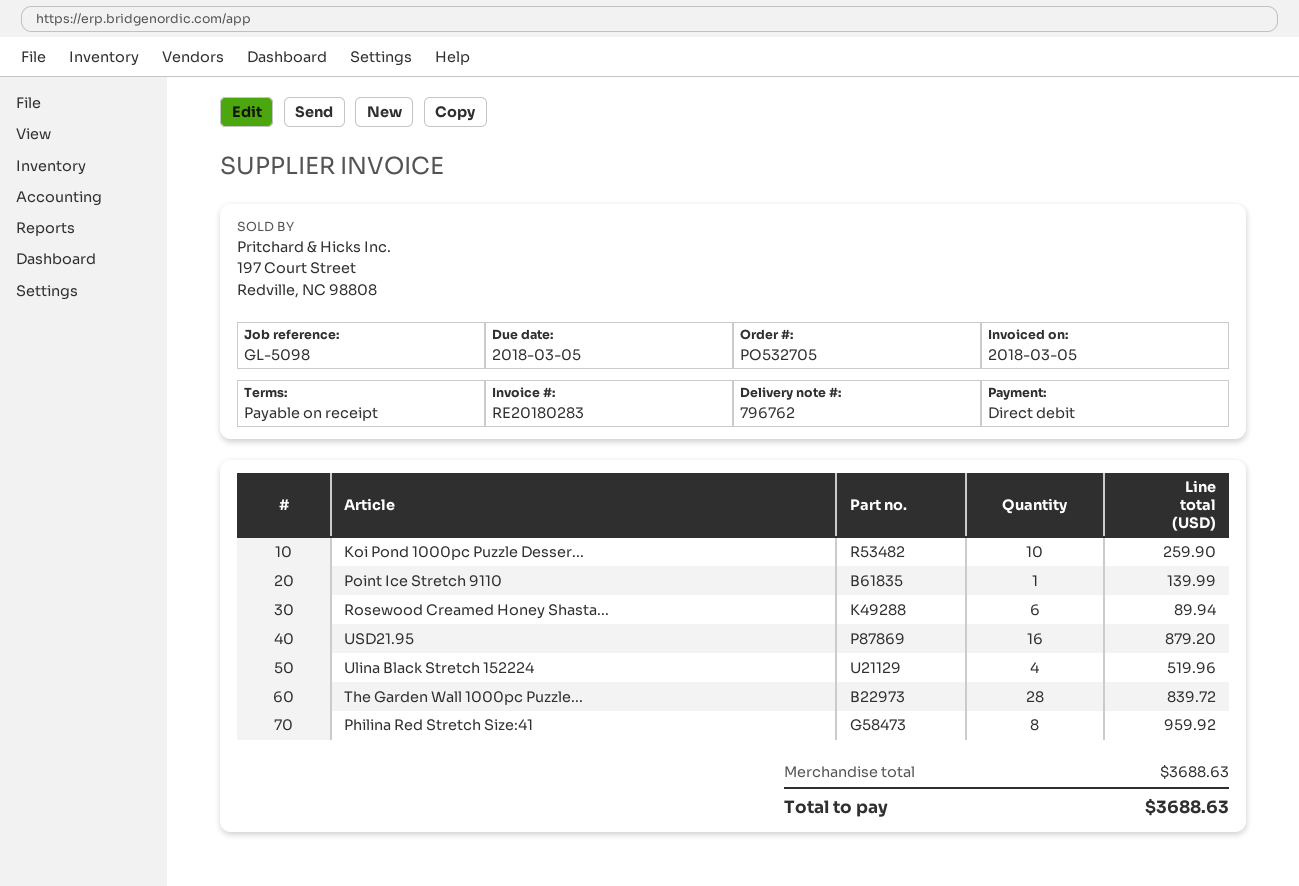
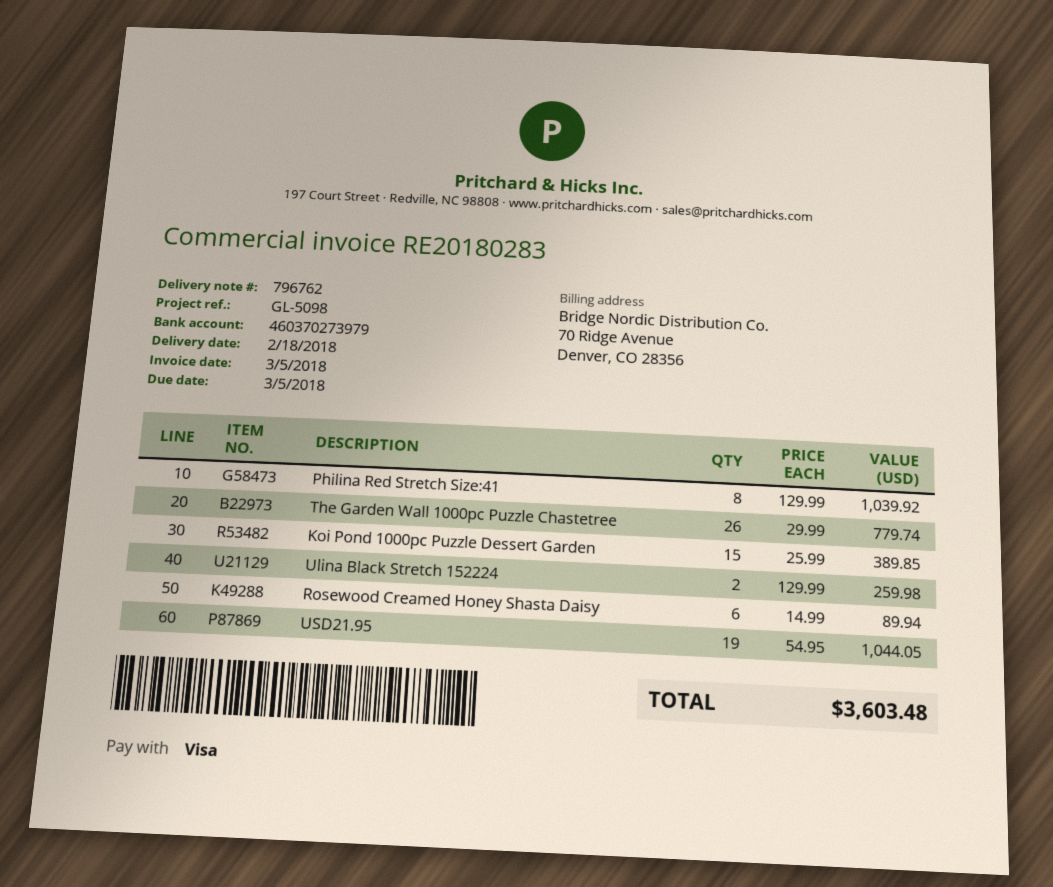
payment method: direct debit -> Visa
Koi Pond 1000pc Puzzle Desser...: 10 for 259.90 -> 15 for 389.85
Point Ice Stretch 9110: 1 for 139.99 -> none
USD21.95: 16 for 879.20 -> 19 for 1044.05
Ulina Black Stretch 152224: 4 for 519.96 -> 2 for 259.98
The Garden Wall 1000pc Puzzle...: 28 for 839.72 -> 26 for 779.74
Philina Red Stretch Size:41: 8 for 959.92 -> 8 for 1039.92
total: 3688.63 -> 3603.48

